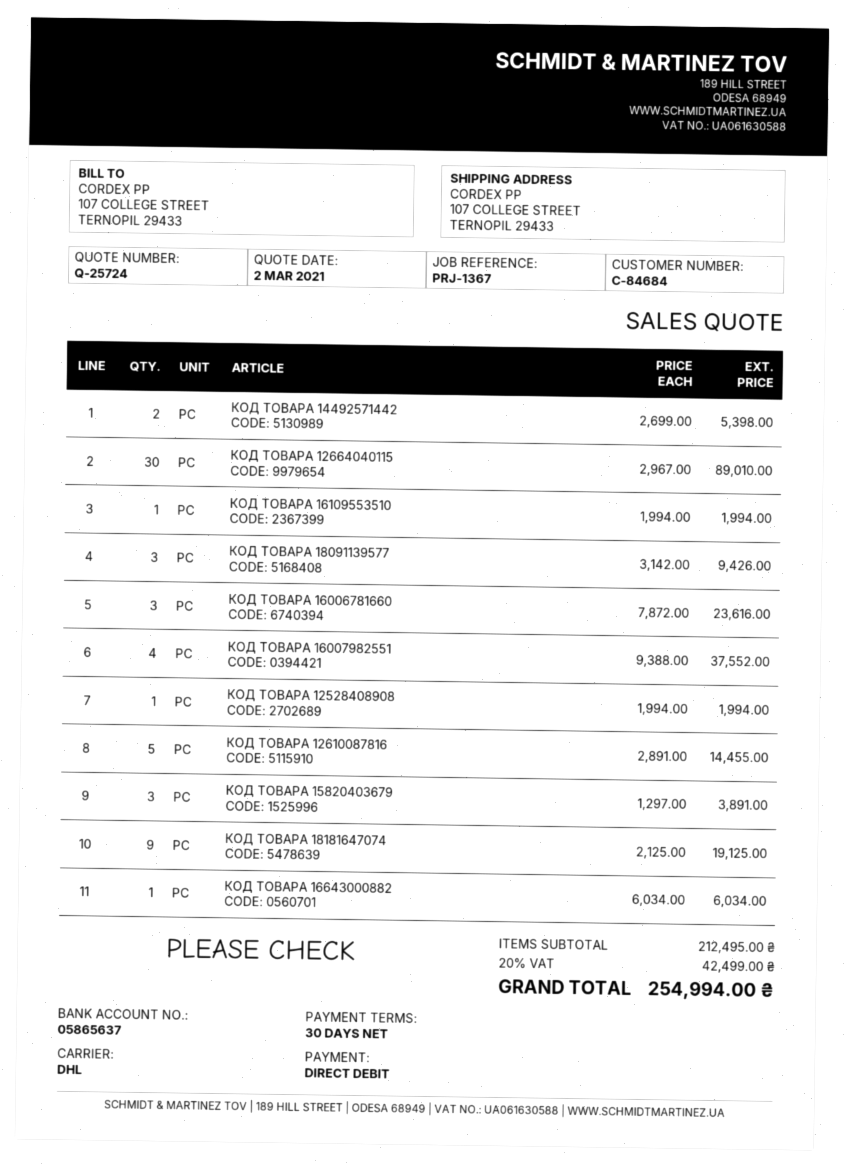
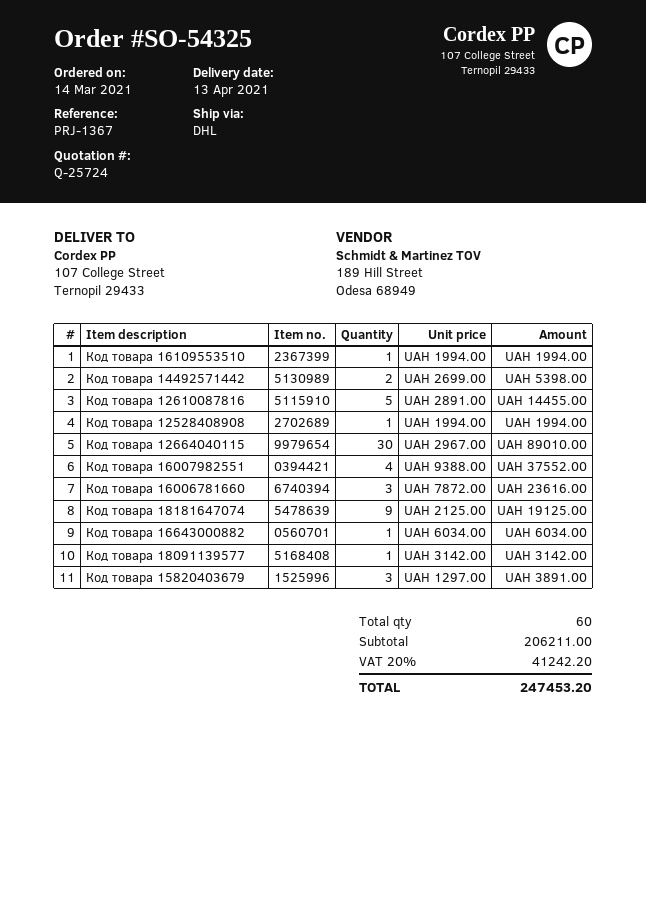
КОД ТОВАРА 18091139577: 3 x 3142.00 = 9426.00 -> 1 x 3142.00 = 3142.00
subtotal: 212495.00 -> 206211.00
tax: 20% = 42499.00 -> 20% = 41242.20
total: 254994.00 -> 247453.20

